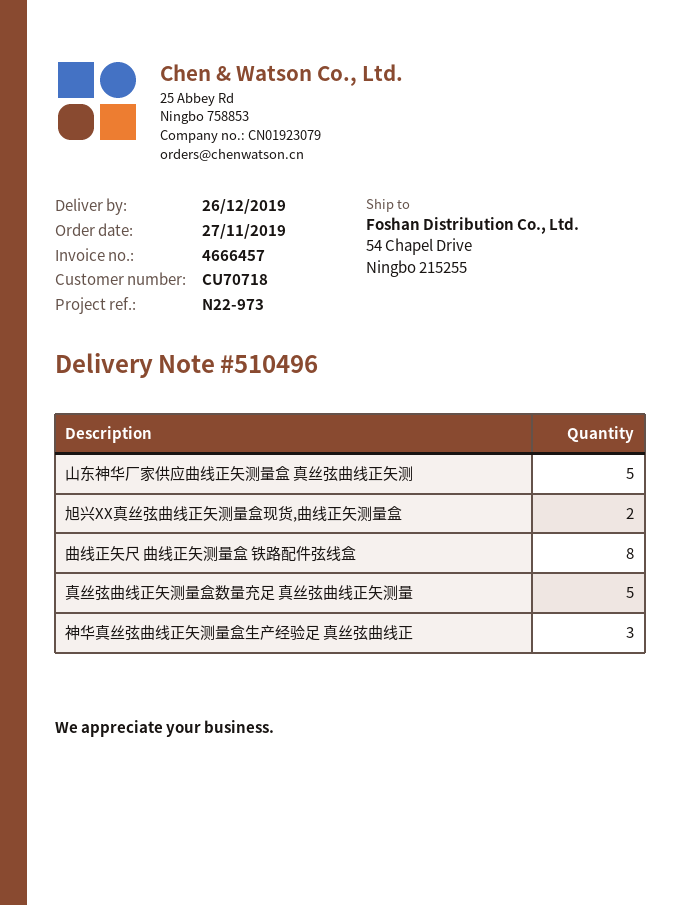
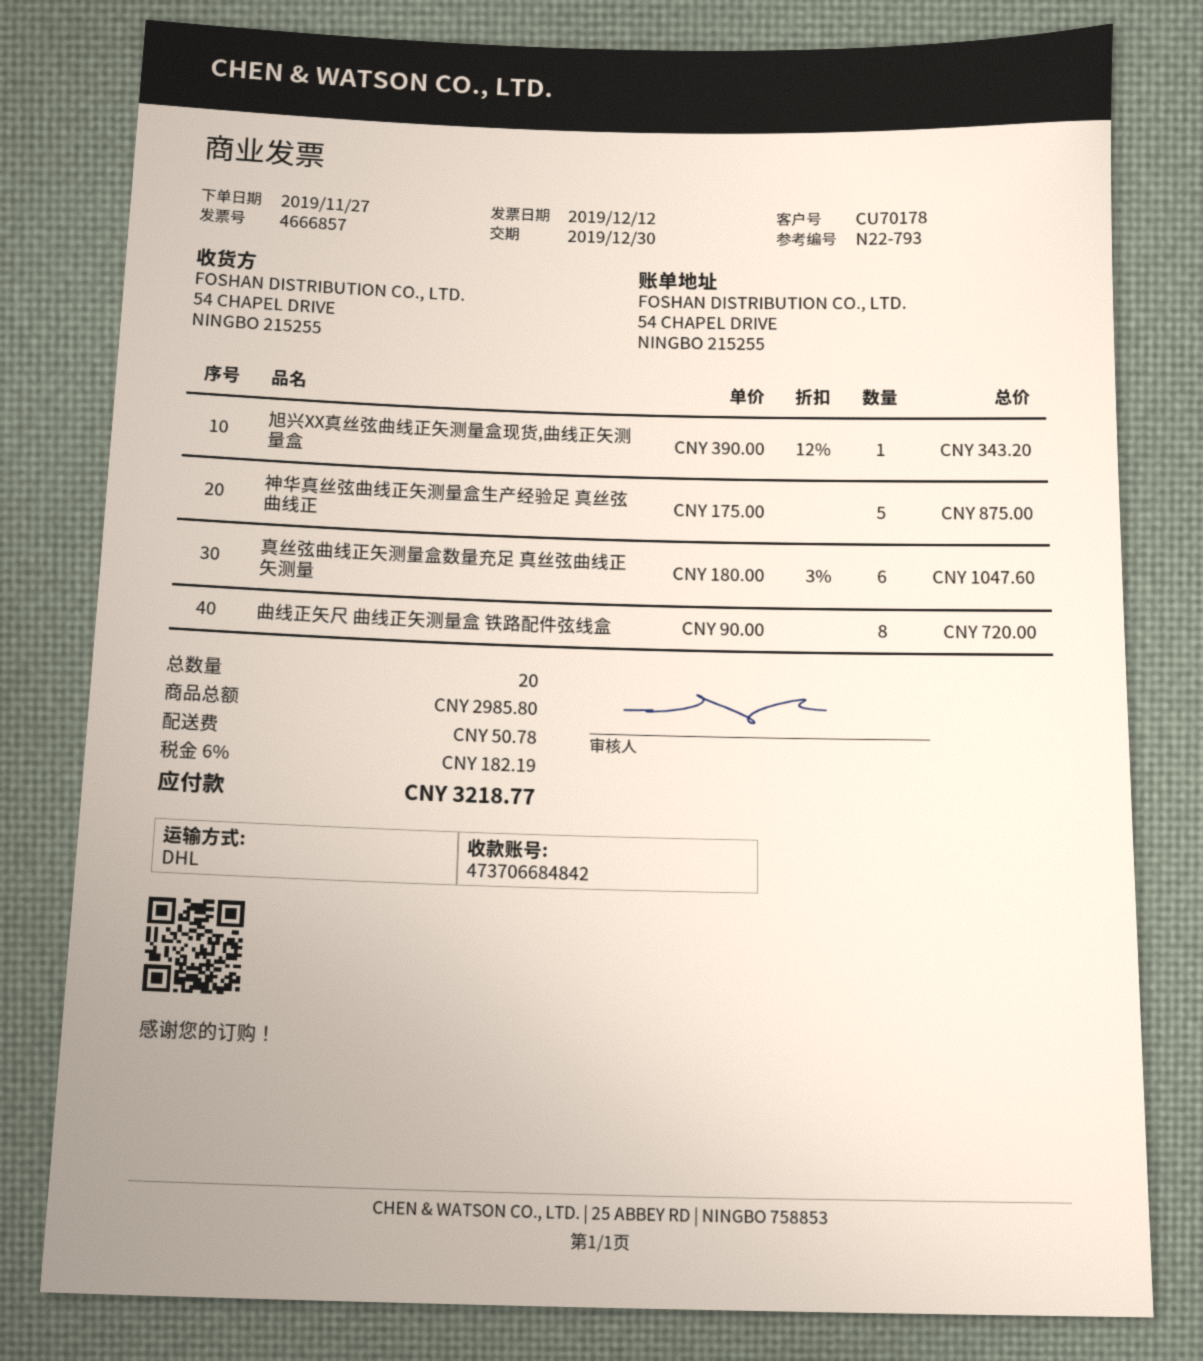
delivery date: 2019-12-26 -> 2019-12-30
invoice number: 4666457 -> 4666857
customer number: CU70718 -> CU70178
reference: N22-973 -> N22-793
山东神华厂家供应曲线正矢测量盒 真丝弦曲线正矢测: 5 -> none
旭兴XX真丝弦曲线正矢测量盒现货,曲线正矢测量盒: 2 -> 1
真丝弦曲线正矢测量盒数量充足 真丝弦曲线正矢测量: 5 -> 6
神华真丝弦曲线正矢测量盒生产经验足 真丝弦曲线正: 3 -> 5

